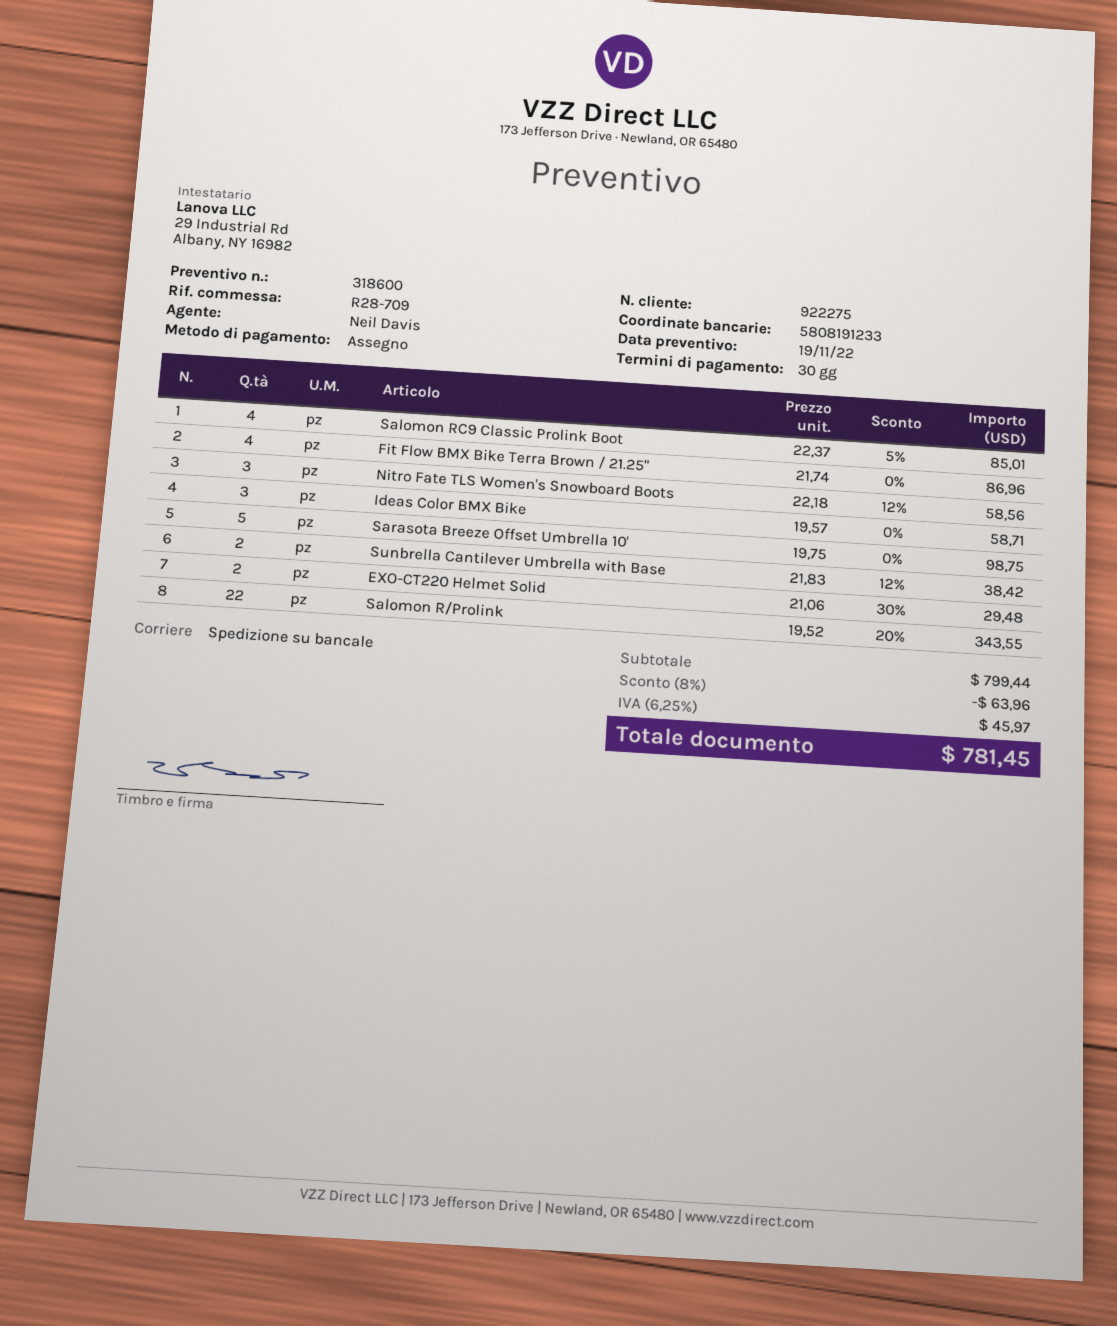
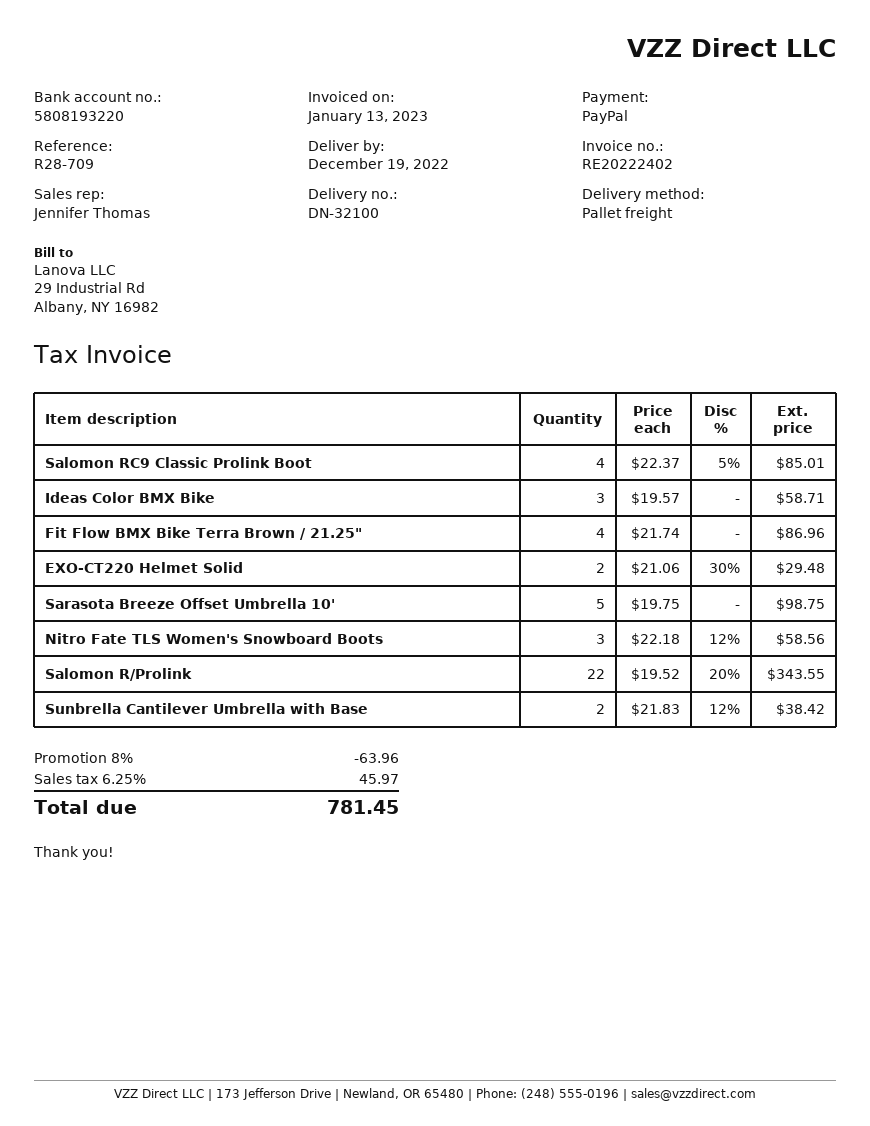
sales rep: Neil Davis -> Jennifer Thomas
payment method: cheque -> PayPal
bank account: 5808191233 -> 5808193220

